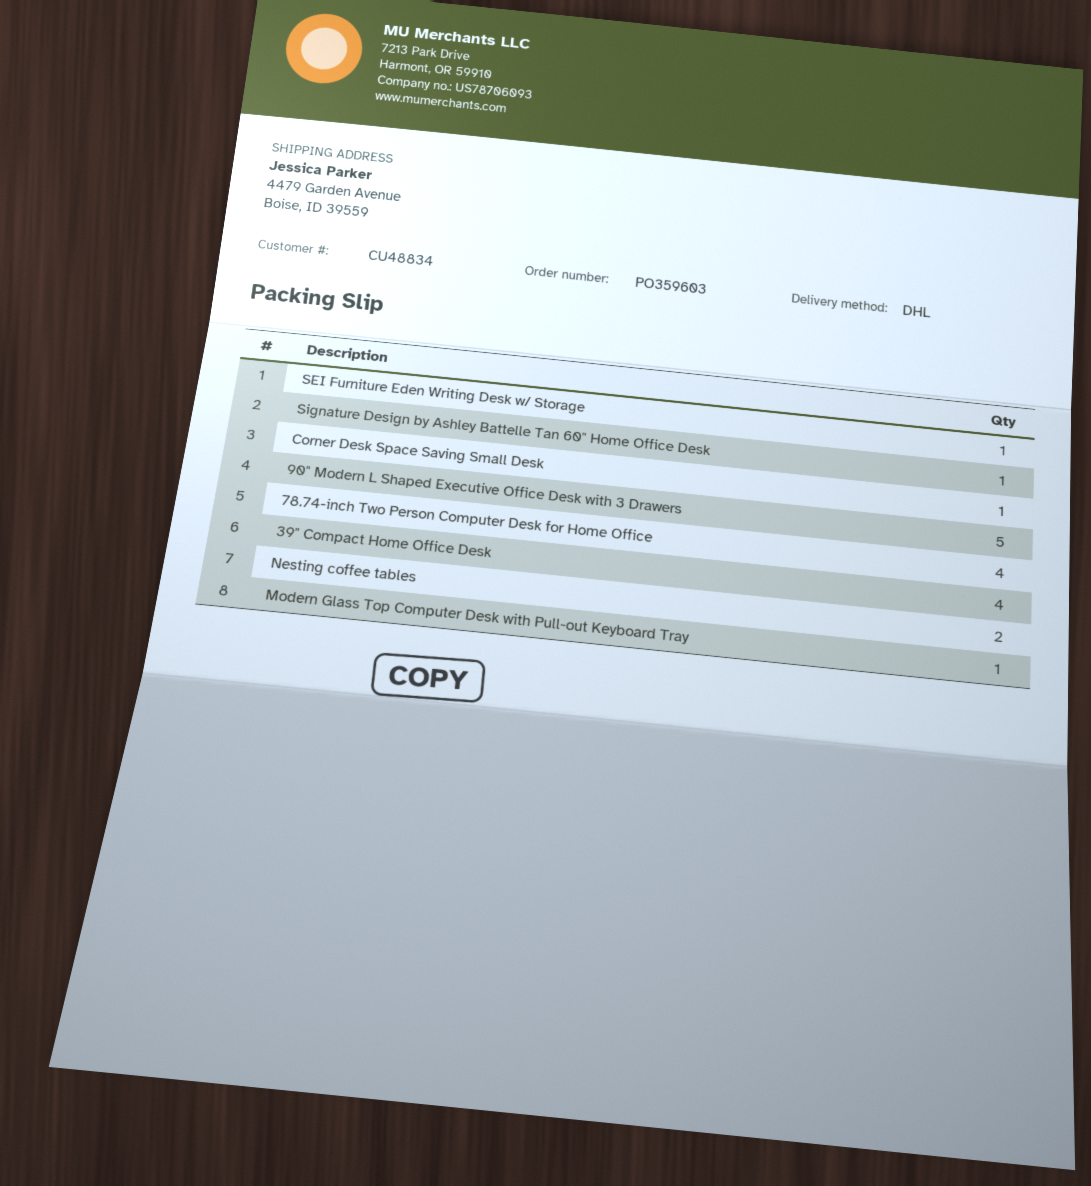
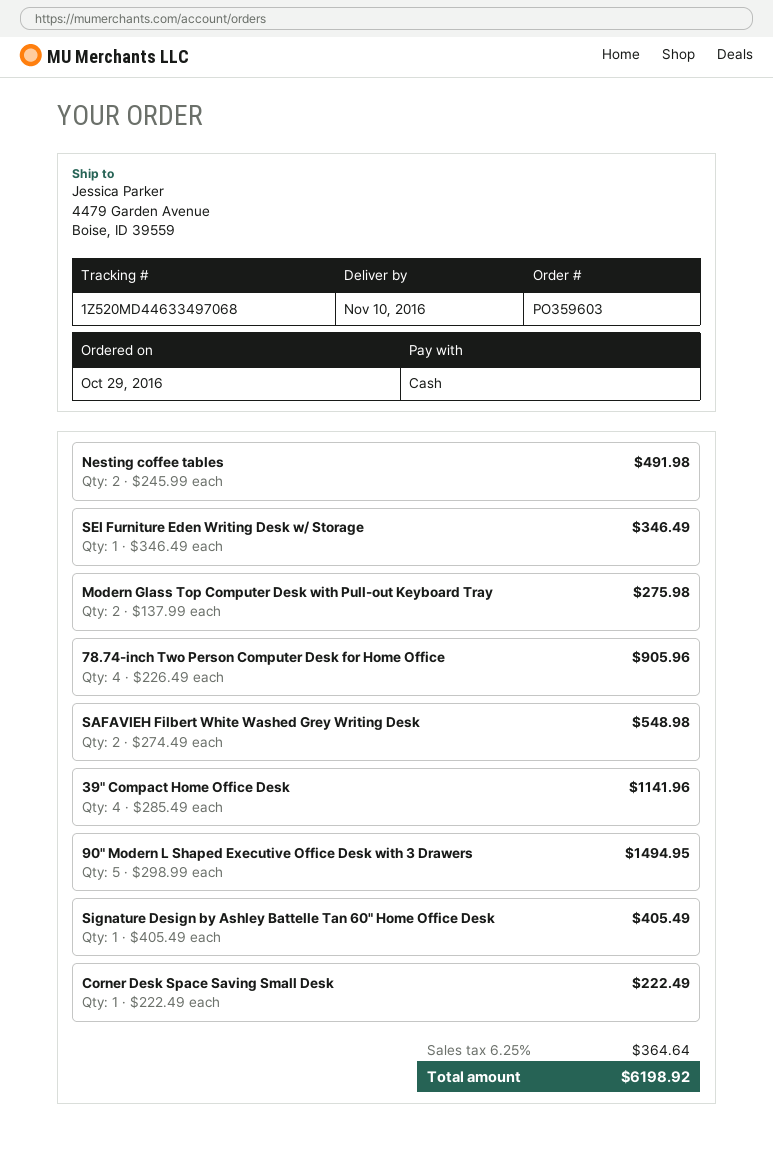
Modern Glass Top Computer Desk with Pull-out Keyboard Tray: 1 -> 2
SAFAVIEH Filbert White Washed Grey Writing Desk: none -> 2

